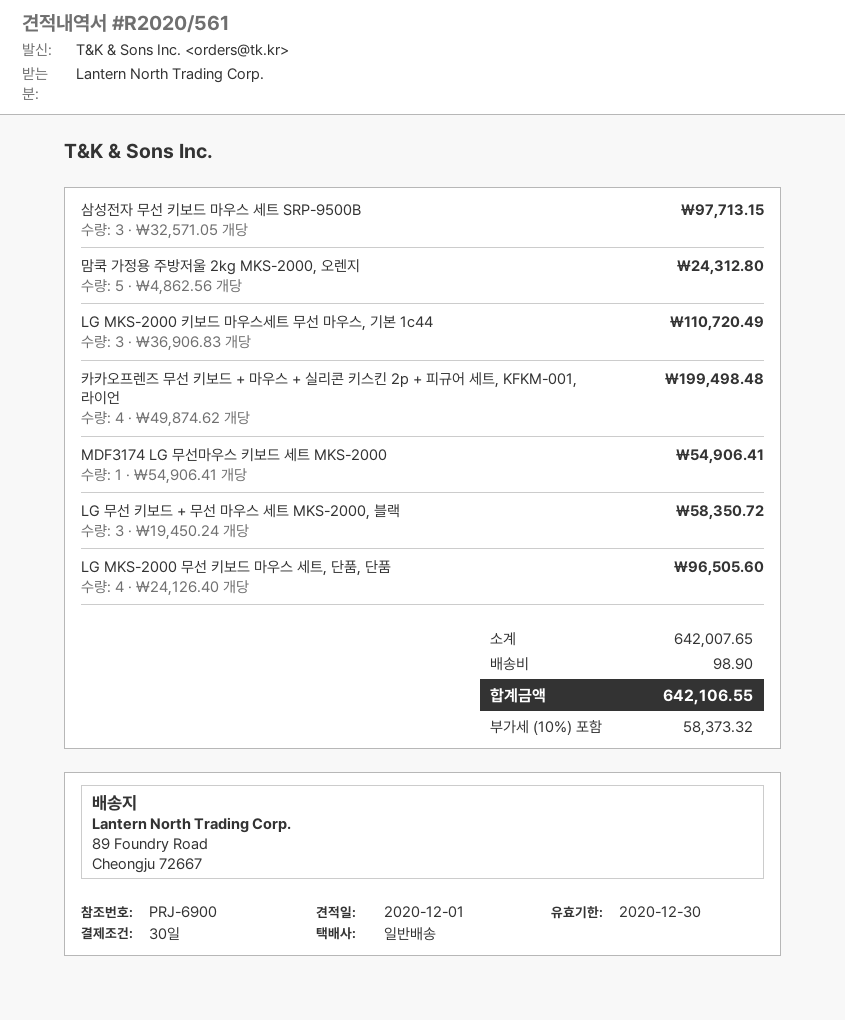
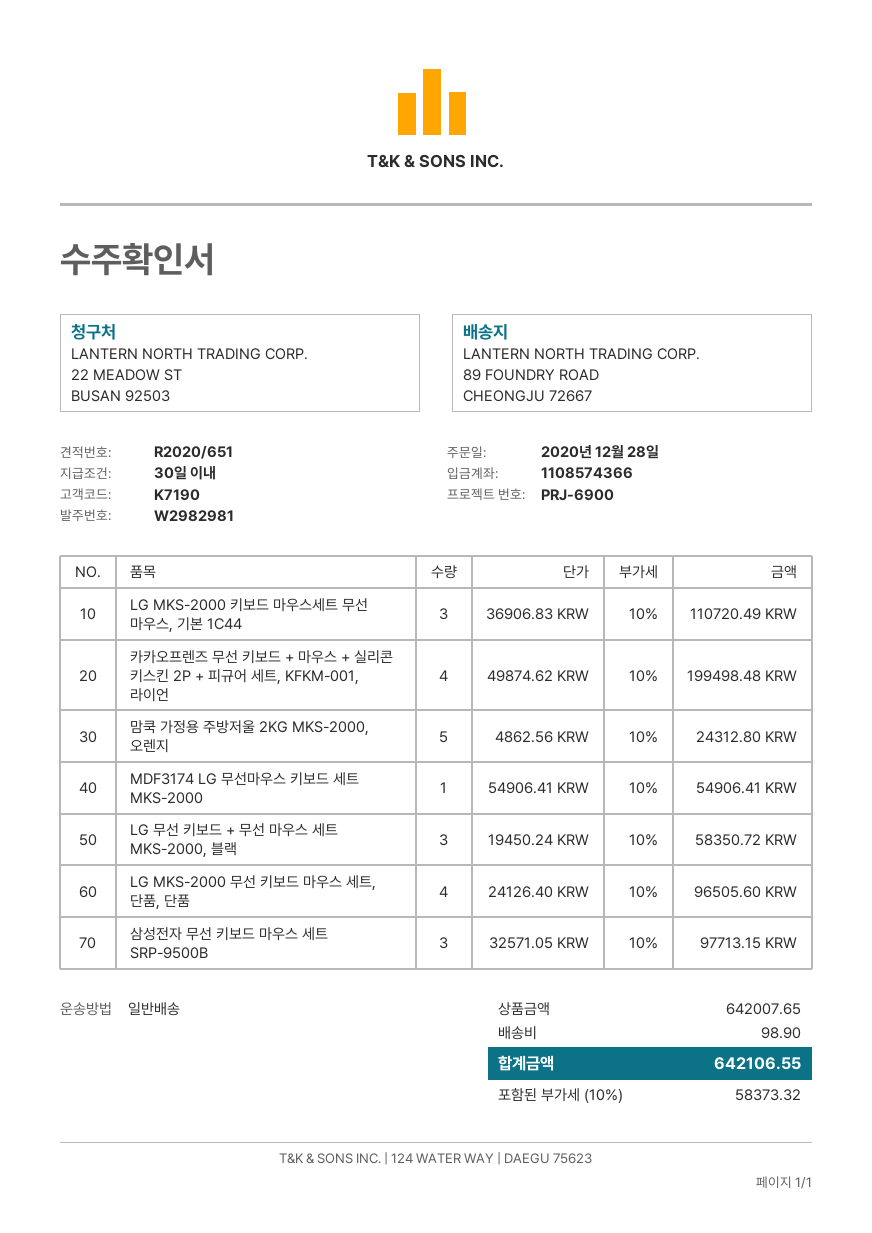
quote number: R2020/561 -> R2020/651

